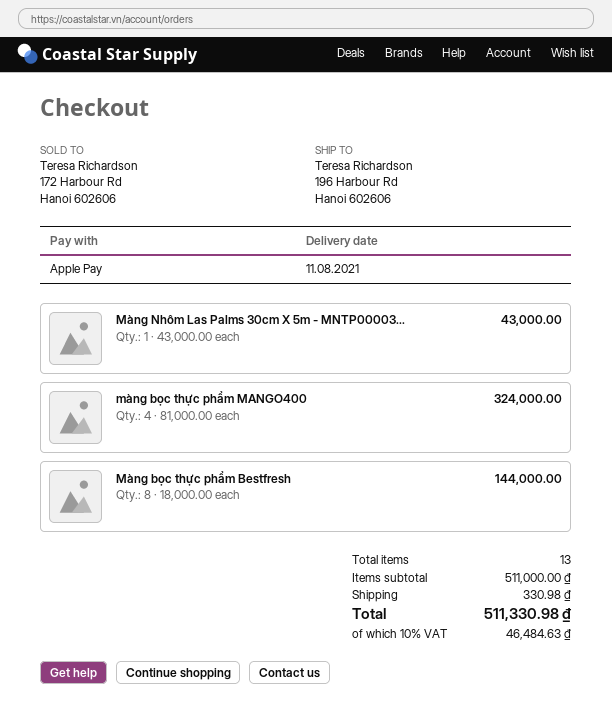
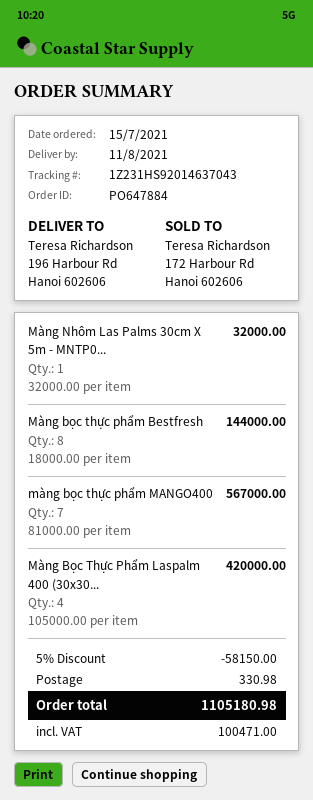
Màng Nhôm Las Palms 30cm X 5m - MNTP00003...: 1 x 43000.00 = 43000.00 -> 1 x 32000.00 = 32000.00
màng bọc thực phẩm MANGO400: 4 x 81000.00 = 324000.00 -> 7 x 81000.00 = 567000.00
Màng Bọc Thực Phẩm Laspalm 400 (30x30...: none -> 4 x 105000.00 = 420000.00
discount: none -> 5% = 58150.00
tax: 46484.63 -> 100471.00
total: 511330.98 -> 1105180.98

